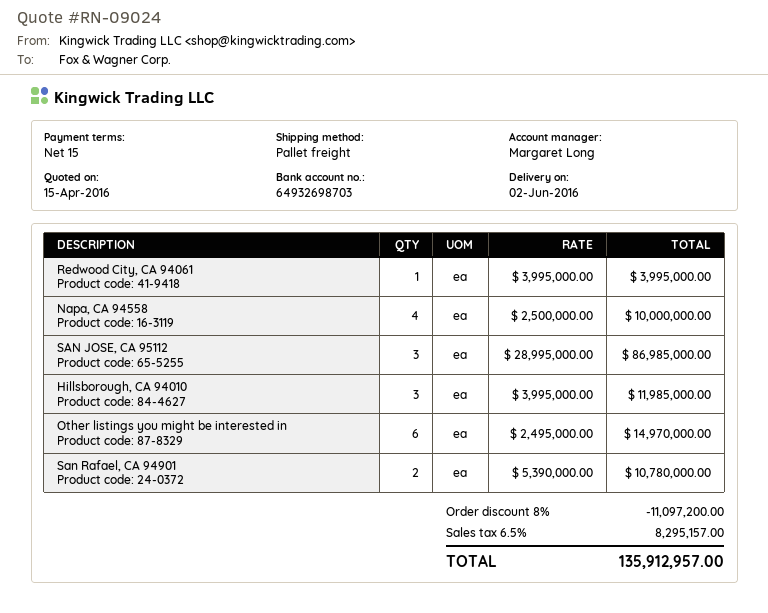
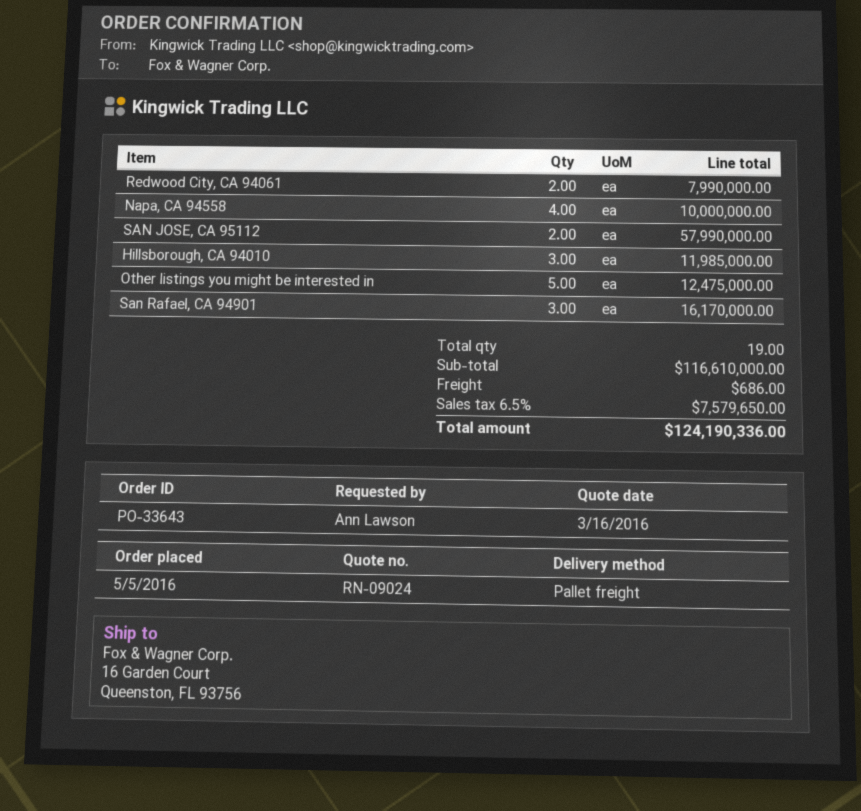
quote date: 2016-04-15 -> 2016-03-16
Redwood City, CA 94061: 1 for 3995000.00 -> 2 for 7990000.00
SAN JOSE, CA 95112: 3 for 86985000.00 -> 2 for 57990000.00
Other listings you might be interested in: 6 for 14970000.00 -> 5 for 12475000.00
San Rafael, CA 94901: 2 for 10780000.00 -> 3 for 16170000.00
discount: 8% = 11097200.00 -> none
shipping: none -> 686.00
tax: 6.5% = 8295157.00 -> 6.5% = 7579650.00
total: 135912957.00 -> 124190336.00

